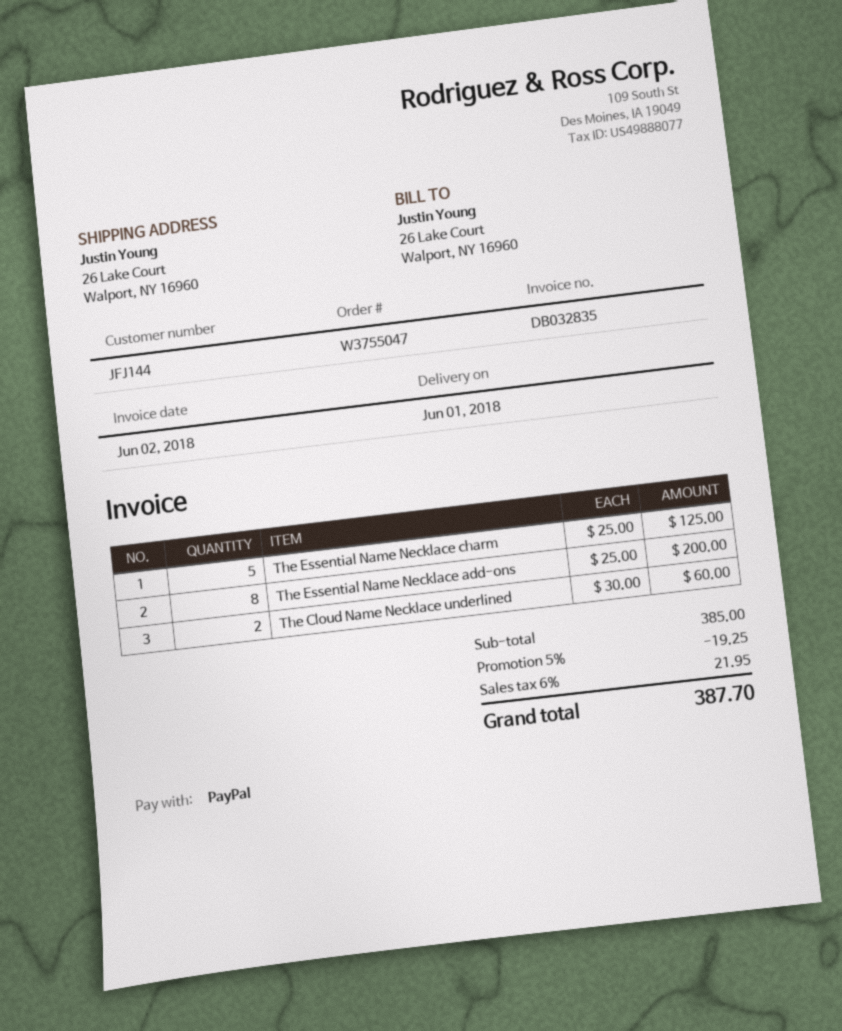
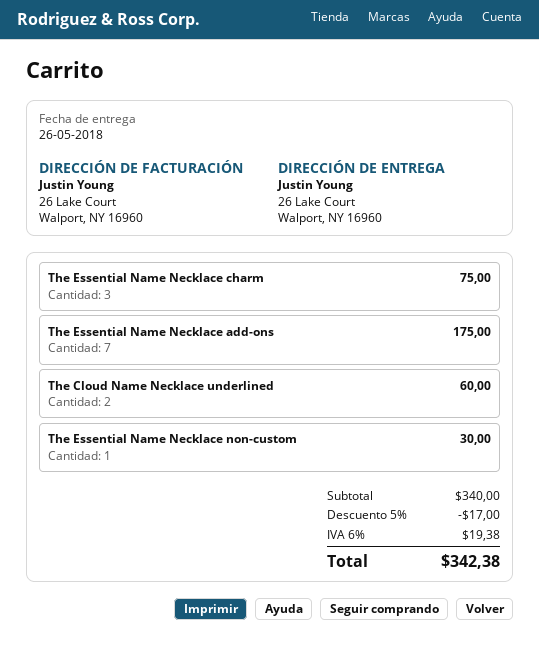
delivery date: 2018-06-01 -> 2018-05-26
The Essential Name Necklace charm: 5 for 125.00 -> 3 for 75.00
The Essential Name Necklace add-ons: 8 for 200.00 -> 7 for 175.00
The Essential Name Necklace non-custom: none -> 1 for 30.00
subtotal: 385.00 -> 340.00
discount: 5% = 19.25 -> 5% = 17.00
tax: 6% = 21.95 -> 6% = 19.38
total: 387.70 -> 342.38

